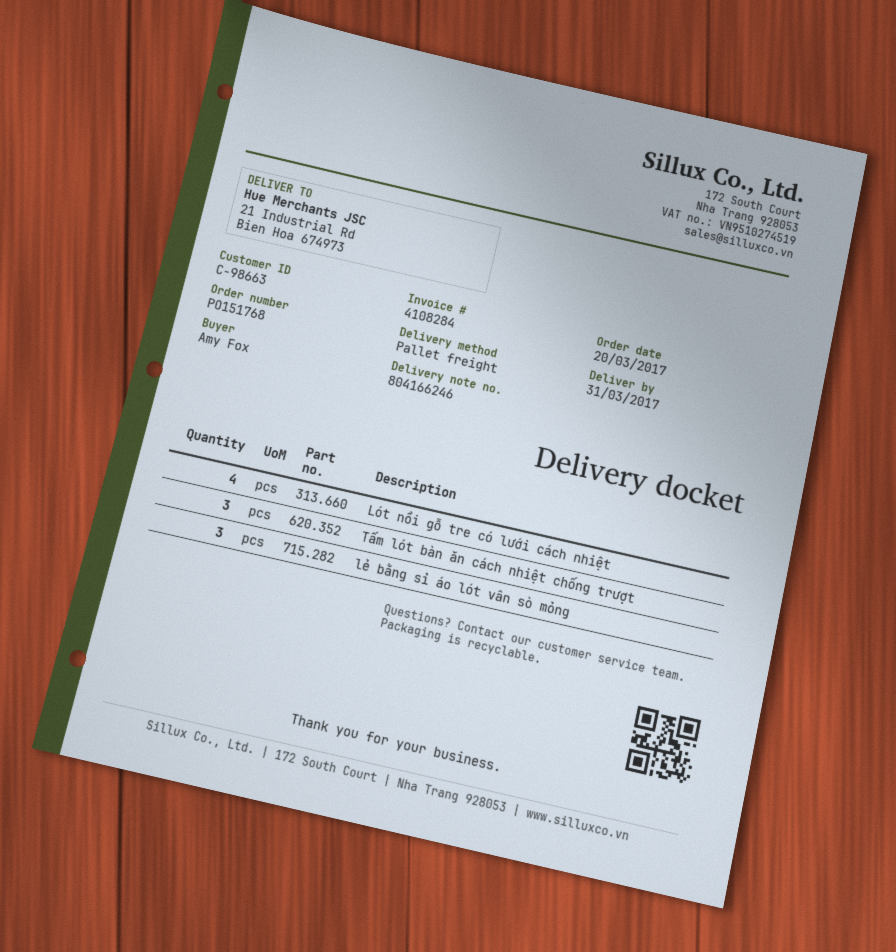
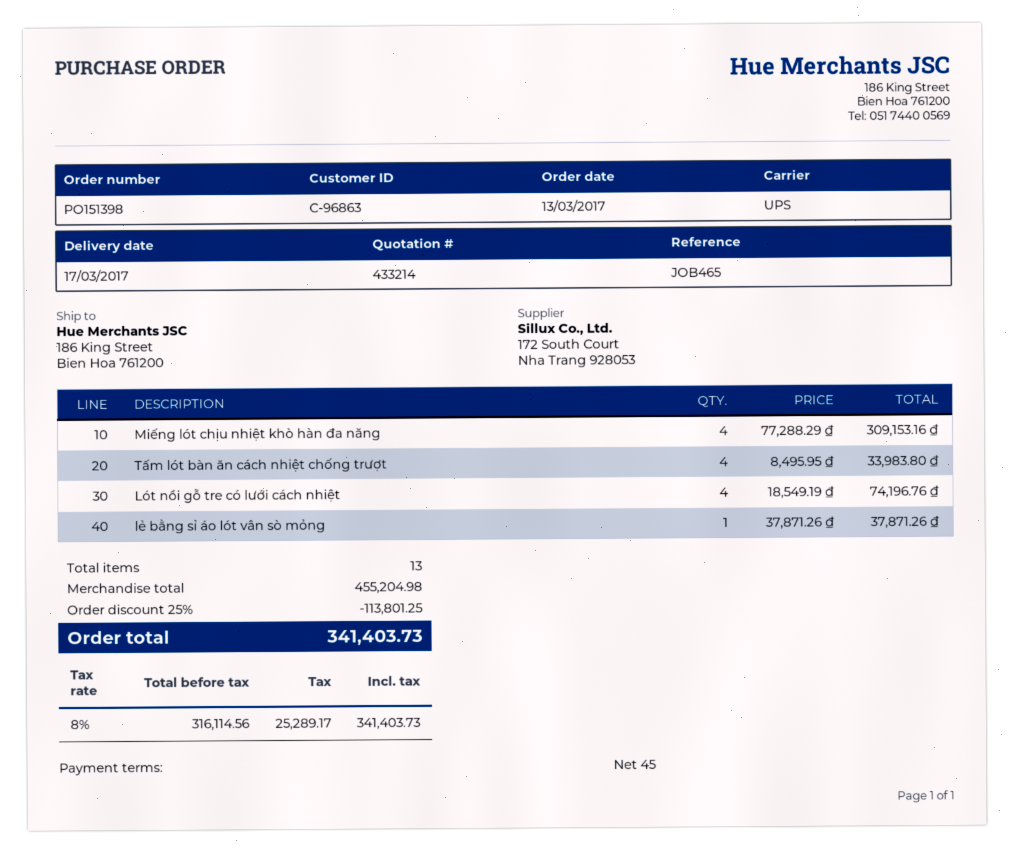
order number: PO151768 -> PO151398
order date: 2017-03-20 -> 2017-03-13
delivery date: 2017-03-31 -> 2017-03-17
customer number: C-98663 -> C-96863
shipping method: pallet freight -> UPS
ship to: 21 Industrial Rd, Bien Hoa 674973 -> 186 King Street, Bien Hoa 761200
Tấm lót bàn ăn cách nhiệt chống trượt: 3 -> 4
lẻ bằng sỉ áo lót vân sò mỏng: 3 -> 1
Miếng lót chịu nhiệt khò hàn đa năng: none -> 4

